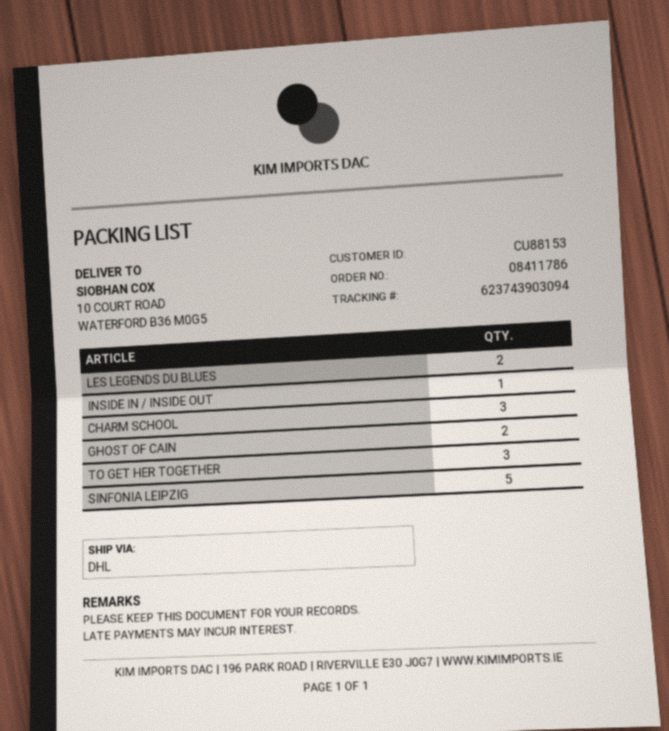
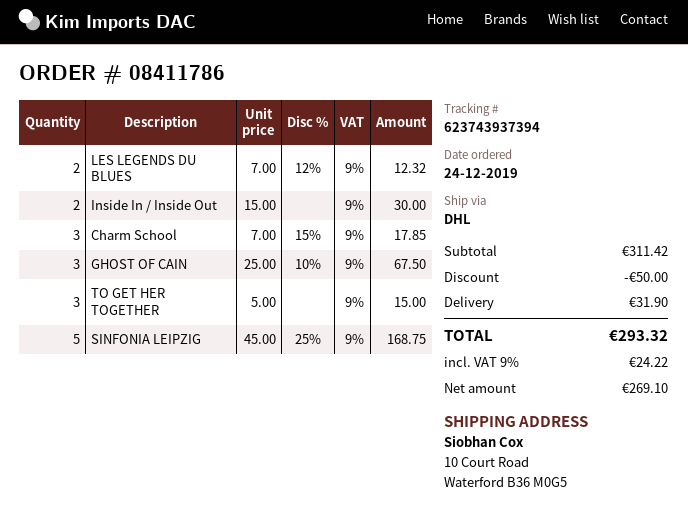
tracking number: 623743903094 -> 623743937394
INSIDE IN / INSIDE OUT: 1 -> 2
GHOST OF CAIN: 2 -> 3

